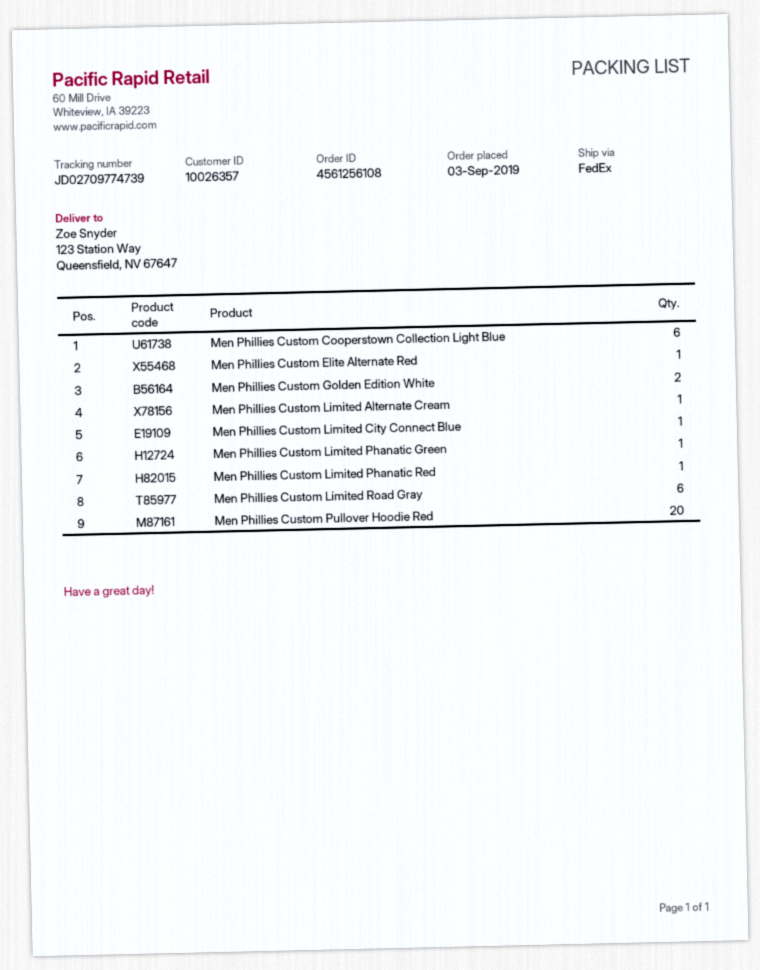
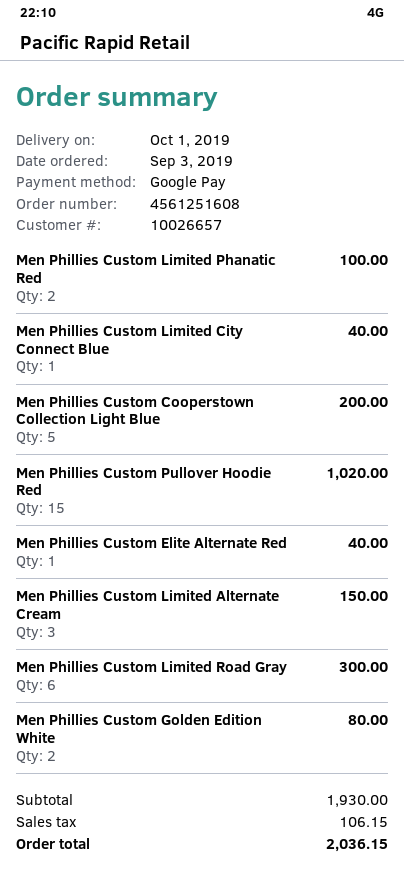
order number: 4561256108 -> 4561251608
customer number: 10026357 -> 10026657
Men Phillies Custom Cooperstown Collection Light Blue: 6 -> 5
Men Phillies Custom Limited Alternate Cream: 1 -> 3
Men Phillies Custom Limited Phanatic Green: 1 -> none
Men Phillies Custom Limited Phanatic Red: 1 -> 2
Men Phillies Custom Pullover Hoodie Red: 20 -> 15

